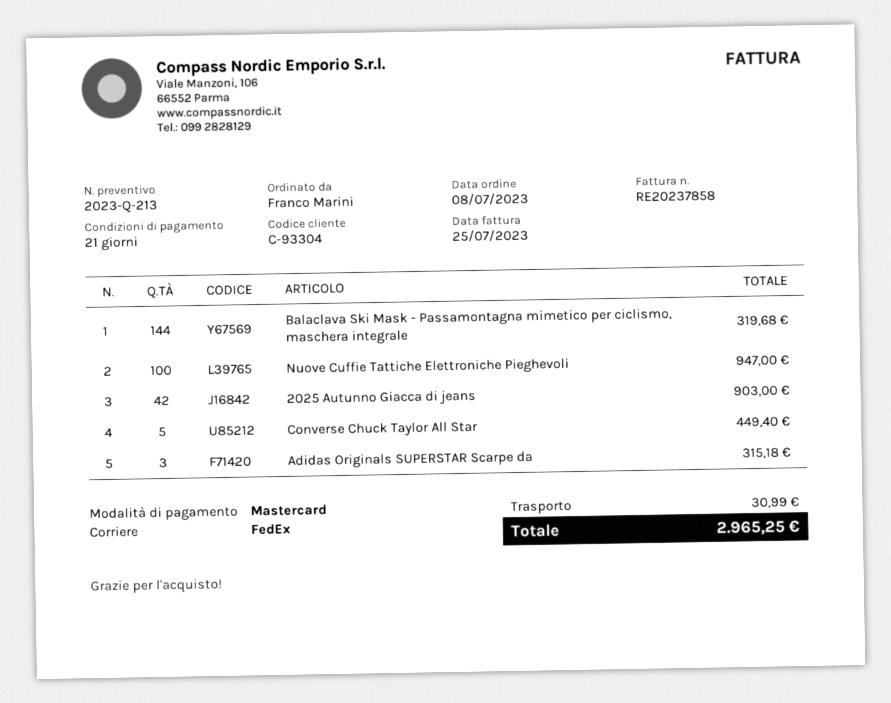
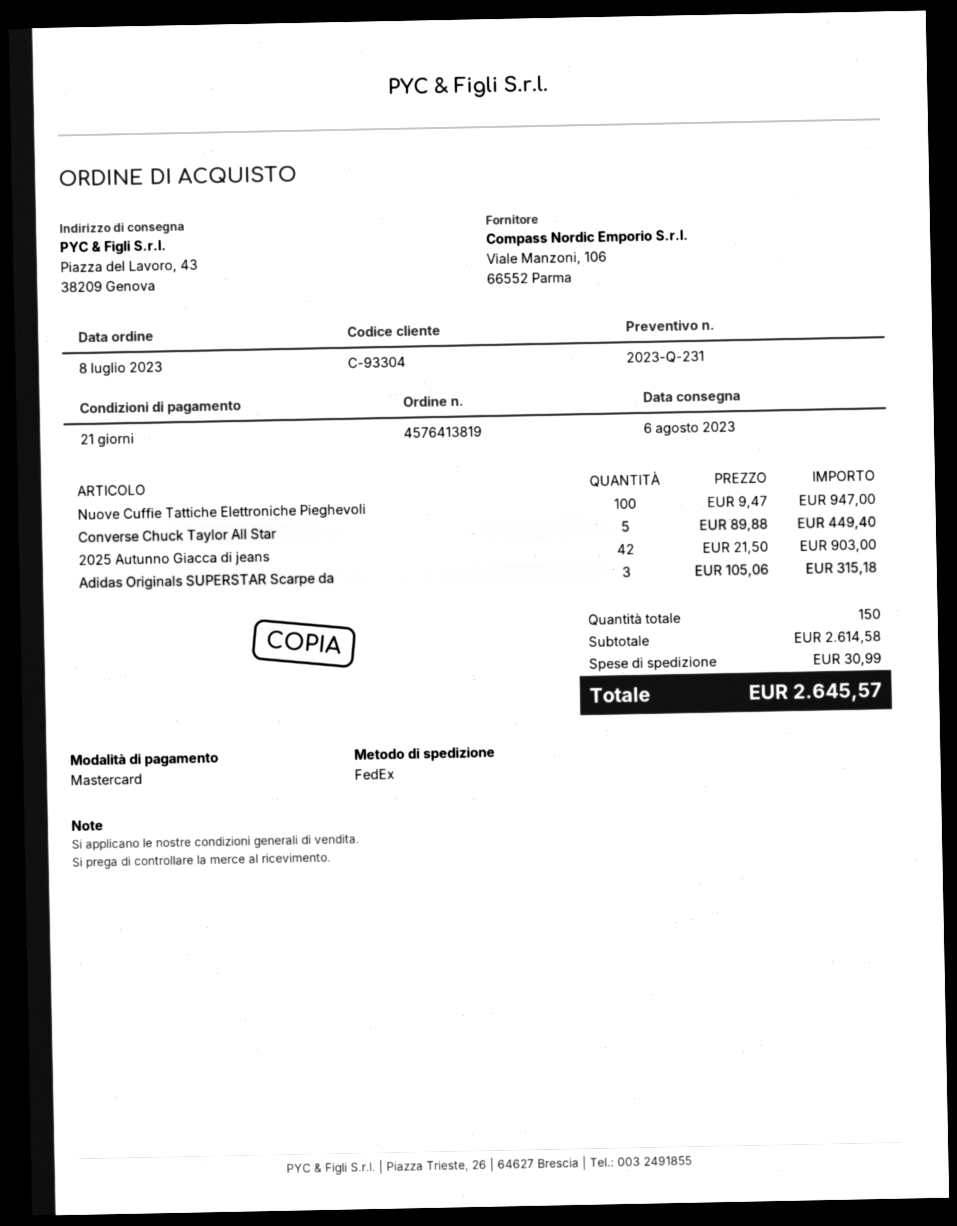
quote number: 2023-Q-213 -> 2023-Q-231
Balaclava Ski Mask - Passamontagna mimetico per ciclismo, maschera integrale: 144 for 319.68 -> none
total: 2965.25 -> 2645.57

